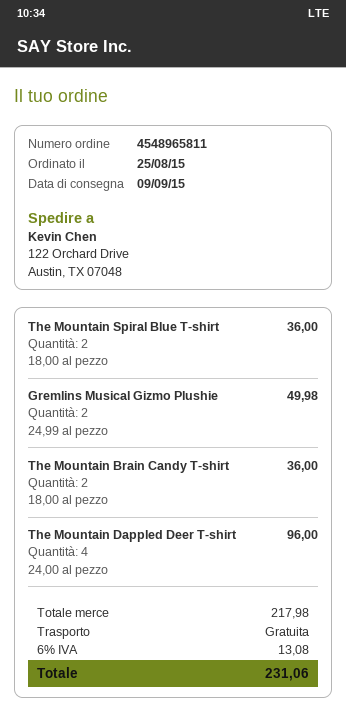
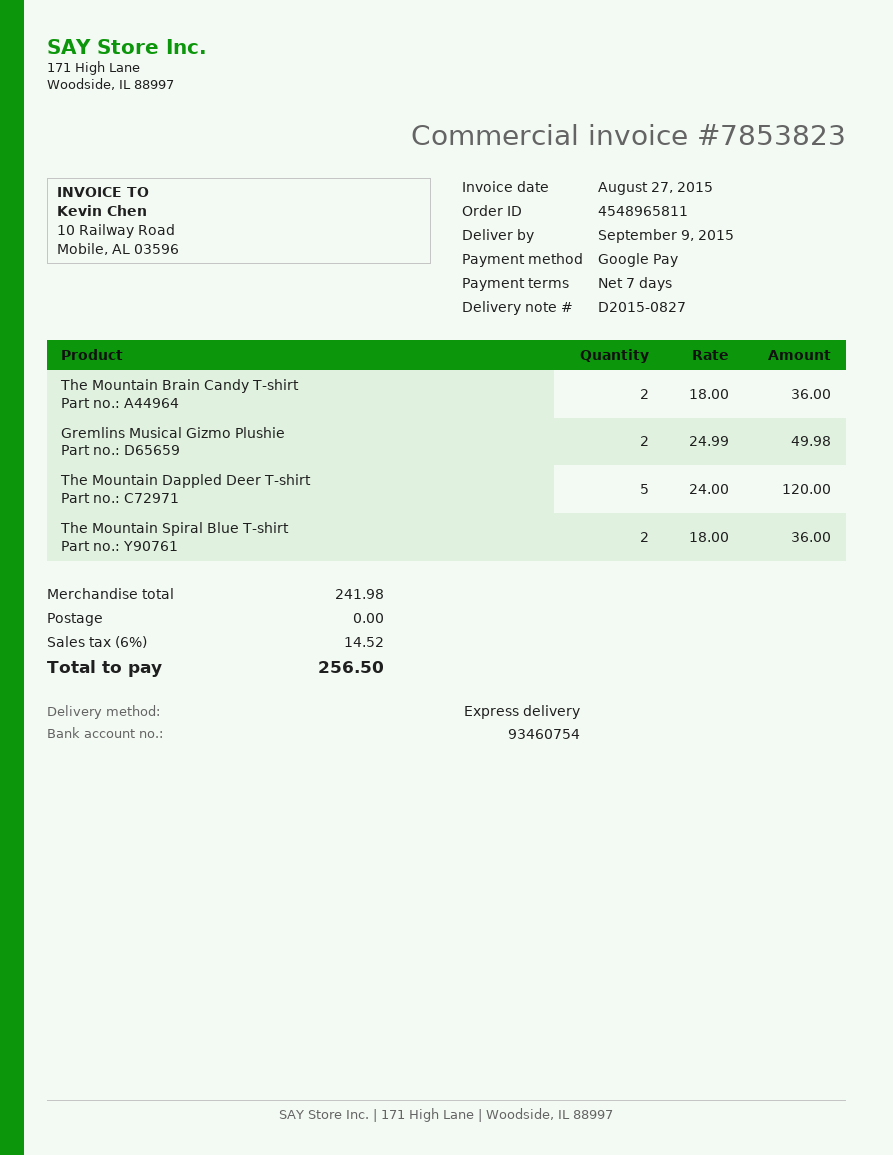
The Mountain Dappled Deer T-shirt: 4 x 24.00 = 96.00 -> 5 x 24.00 = 120.00
subtotal: 217.98 -> 241.98
tax: 6% = 13.08 -> 6% = 14.52
total: 231.06 -> 256.50

